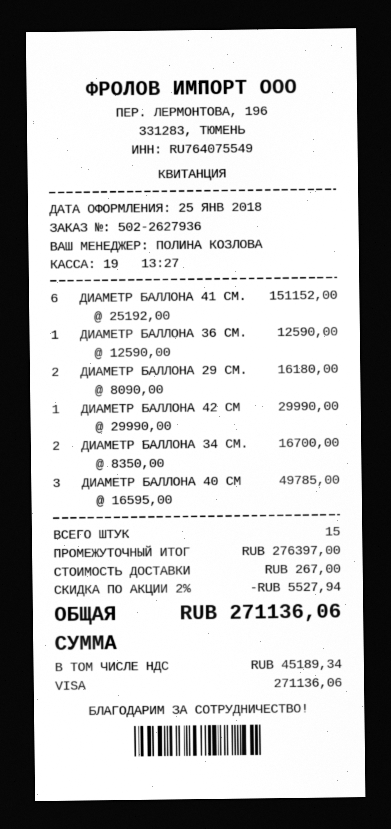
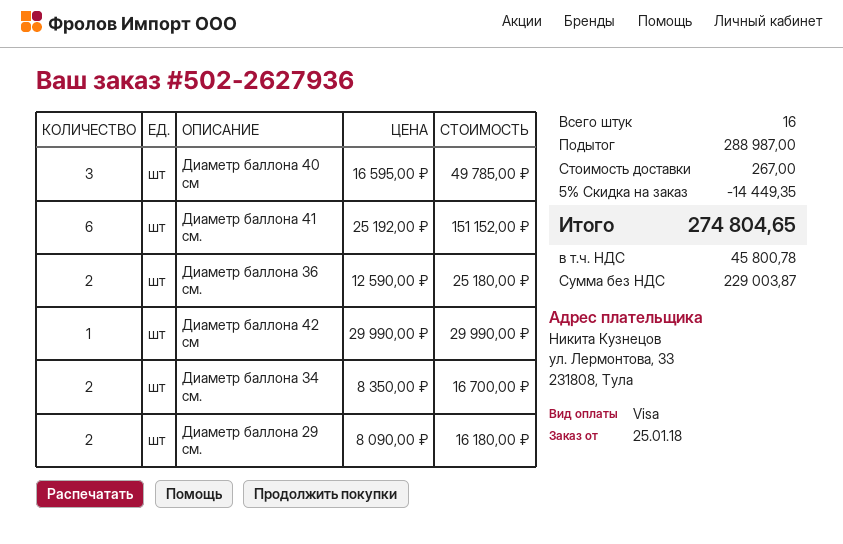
ДИАМЕТР БАЛЛОНА 36 СМ.: 1 x 12590.00 = 12590.00 -> 2 x 12590.00 = 25180.00
total quantity: 15 -> 16
subtotal: 276397.00 -> 288987.00
discount: 2% = 5527.94 -> 5% = 14449.35
tax: 45189.34 -> 45800.78
total: 271136.06 -> 274804.65

